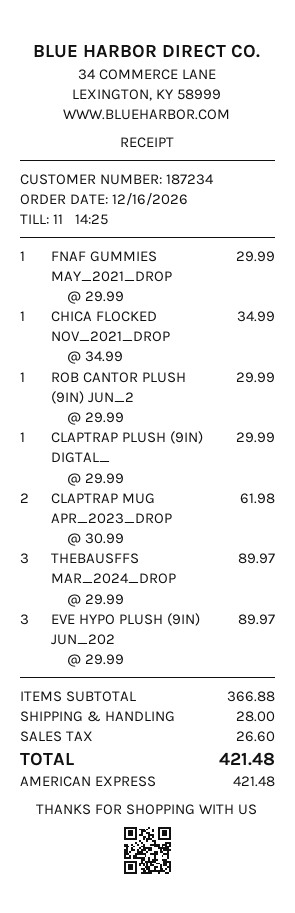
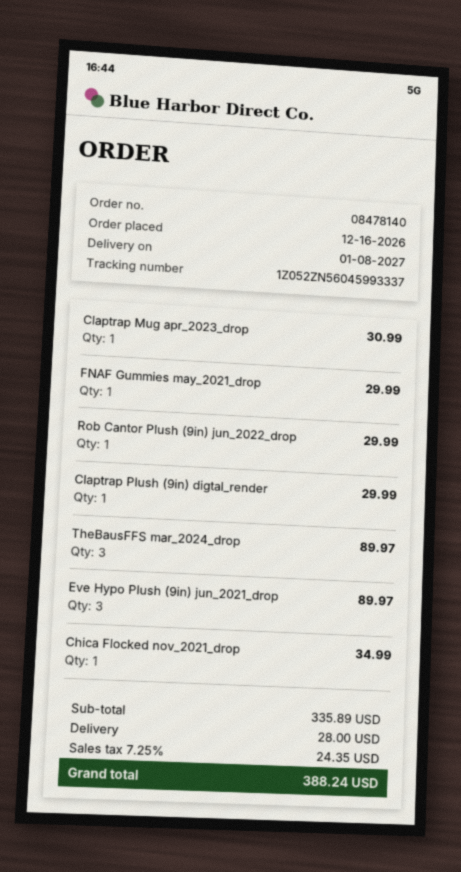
CLAPTRAP MUG APR_2023_DROP: 2 for 61.98 -> 1 for 30.99
subtotal: 366.88 -> 335.89
tax: 26.60 -> 24.35
total: 421.48 -> 388.24

